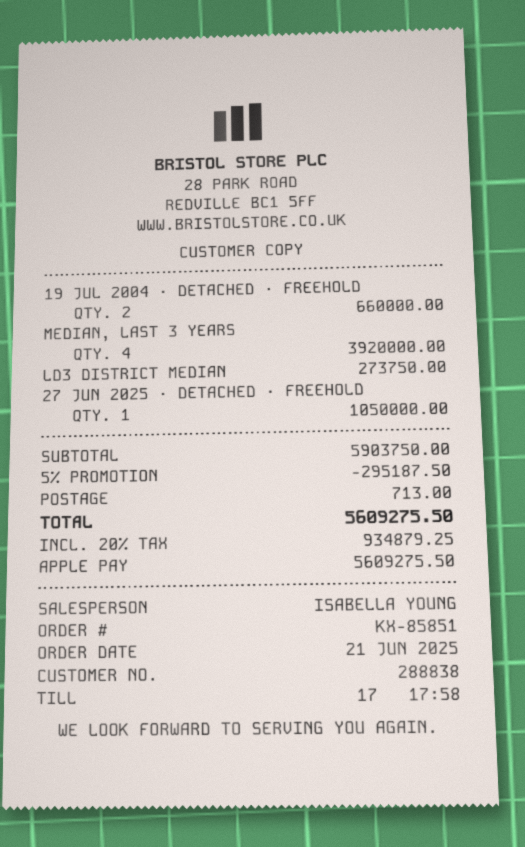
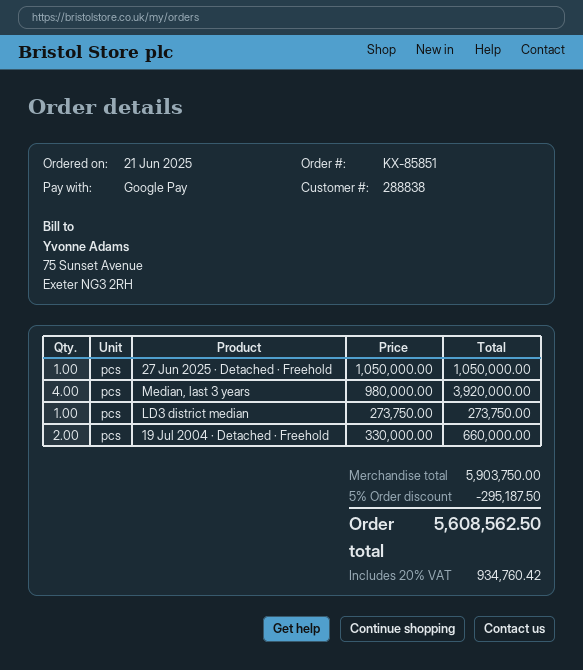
payment method: Apple Pay -> Google Pay
shipping: 713.00 -> none
tax: 20% = 934879.25 -> 20% = 934760.42
total: 5609275.50 -> 5608562.50

